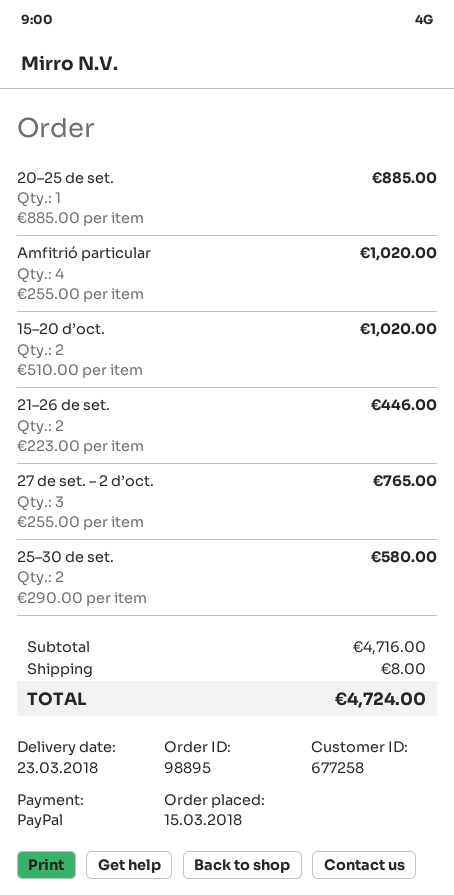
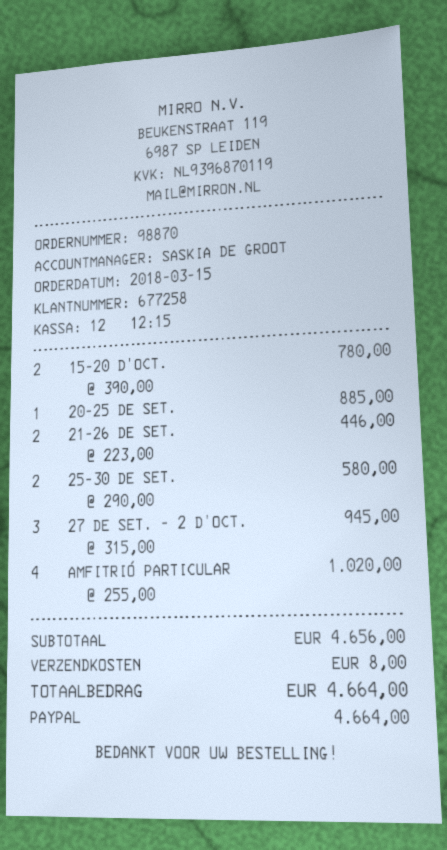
order number: 98895 -> 98870
15–20 d’oct.: 2 x 510.00 = 1020.00 -> 2 x 390.00 = 780.00
27 de set. – 2 d’oct.: 3 x 255.00 = 765.00 -> 3 x 315.00 = 945.00
subtotal: 4716.00 -> 4656.00
total: 4724.00 -> 4664.00

